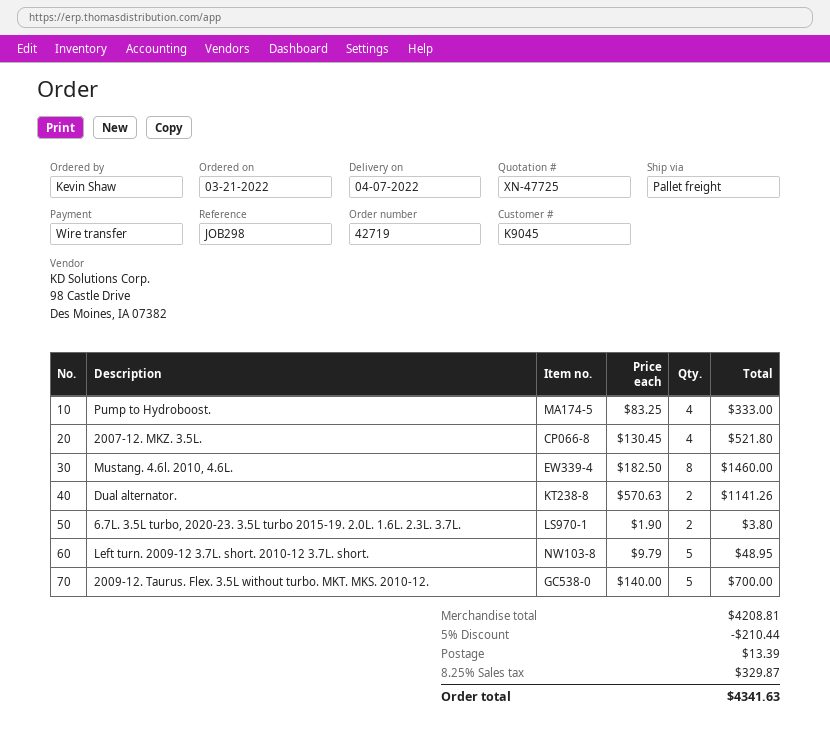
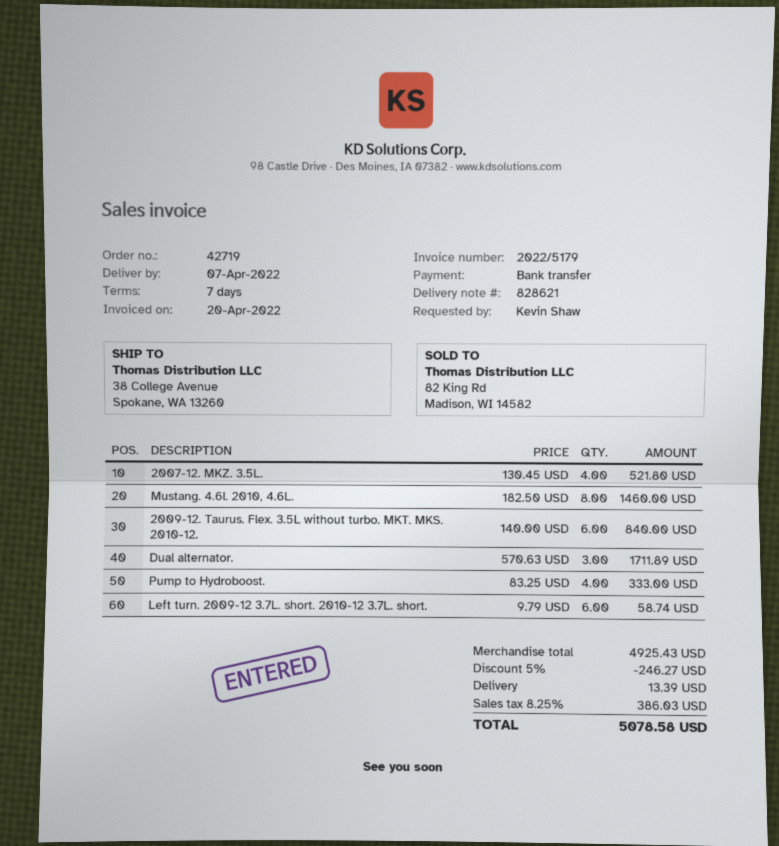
Dual alternator.: 2 x 570.63 = 1141.26 -> 3 x 570.63 = 1711.89
6.7L. 3.5L turbo, 2020-23. 3.5L turbo 2015-19. 2.0L. 1.6L. 2.3L. 3.7L.: 2 x 1.90 = 3.80 -> none
Left turn. 2009-12 3.7L. short. 2010-12 3.7L. short.: 5 x 9.79 = 48.95 -> 6 x 9.79 = 58.74
2009-12. Taurus. Flex. 3.5L without turbo. MKT. MKS. 2010-12.: 5 x 140.00 = 700.00 -> 6 x 140.00 = 840.00
subtotal: 4208.81 -> 4925.43
discount: 5% = 210.44 -> 5% = 246.27
tax: 8.25% = 329.87 -> 8.25% = 386.03
total: 4341.63 -> 5078.58

